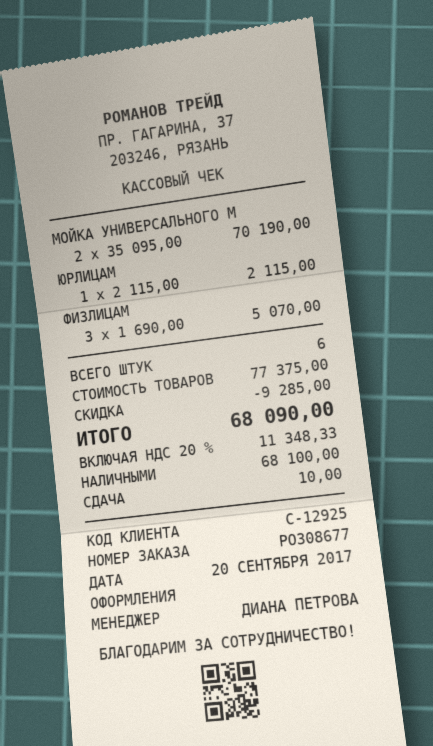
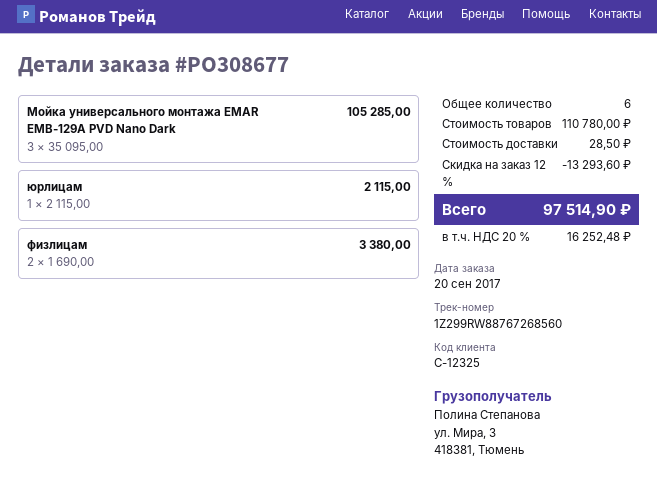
customer number: C-12925 -> C-12325
МОЙКА УНИВЕРСАЛЬНОГО М: 2 x 35095.00 = 70190.00 -> 3 x 35095.00 = 105285.00
ФИЗЛИЦАМ: 3 x 1690.00 = 5070.00 -> 2 x 1690.00 = 3380.00
subtotal: 77375.00 -> 110780.00
discount: 9285.00 -> 13293.60
shipping: none -> 28.50
tax: 20% = 11348.33 -> 20% = 16252.48
total: 68090.00 -> 97514.90

